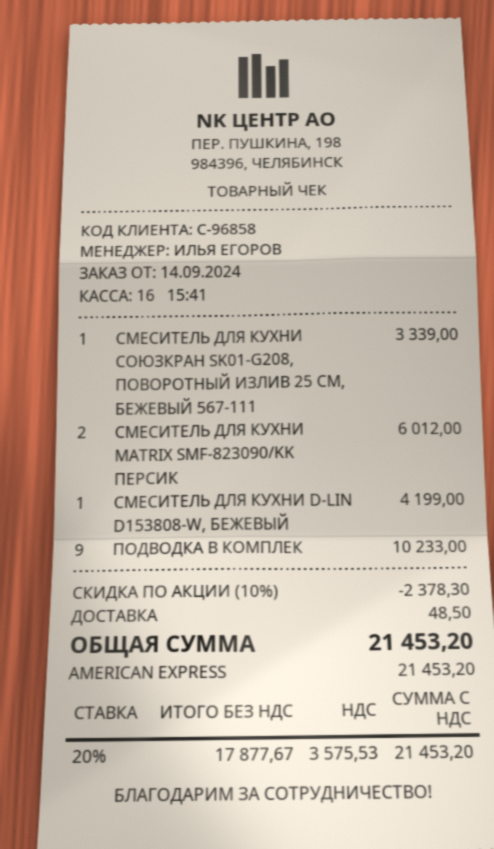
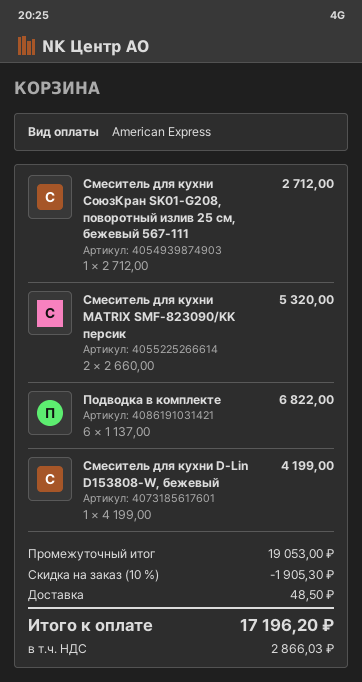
СМЕСИТЕЛЬ ДЛЯ КУХНИ СОЮЗКРАН SK01-G208, ПОВОРОТНЫЙ ИЗЛИВ 25 СМ, БЕЖЕВЫЙ 567-111: 1 for 3339.00 -> 1 for 2712.00
СМЕСИТЕЛЬ ДЛЯ КУХНИ MATRIX SMF-823090/KK ПЕРСИК: 2 for 6012.00 -> 2 for 5320.00
ПОДВОДКА В КОМПЛЕК: 9 for 10233.00 -> 6 for 6822.00
discount: 10% = 2378.30 -> 10% = 1905.30
tax: 3575.53 -> 2866.03
total: 21453.20 -> 17196.20

